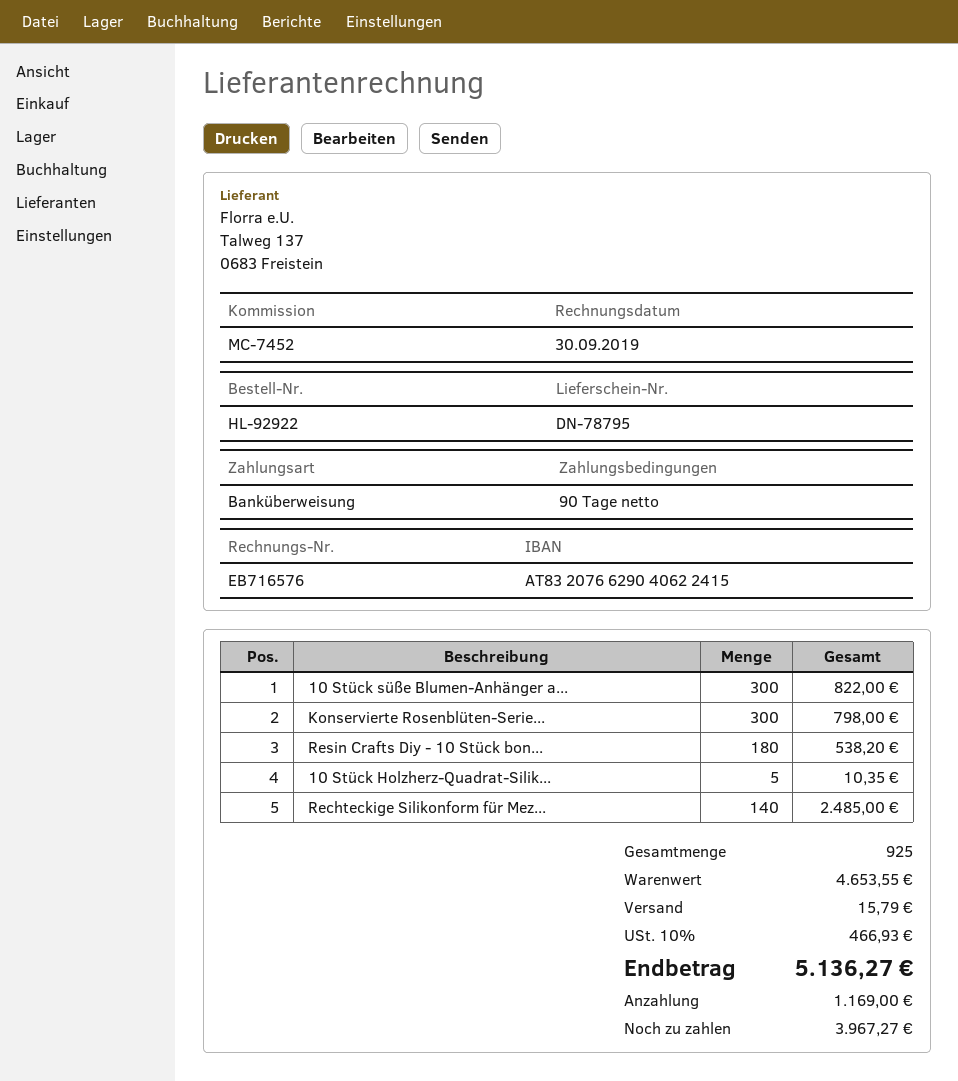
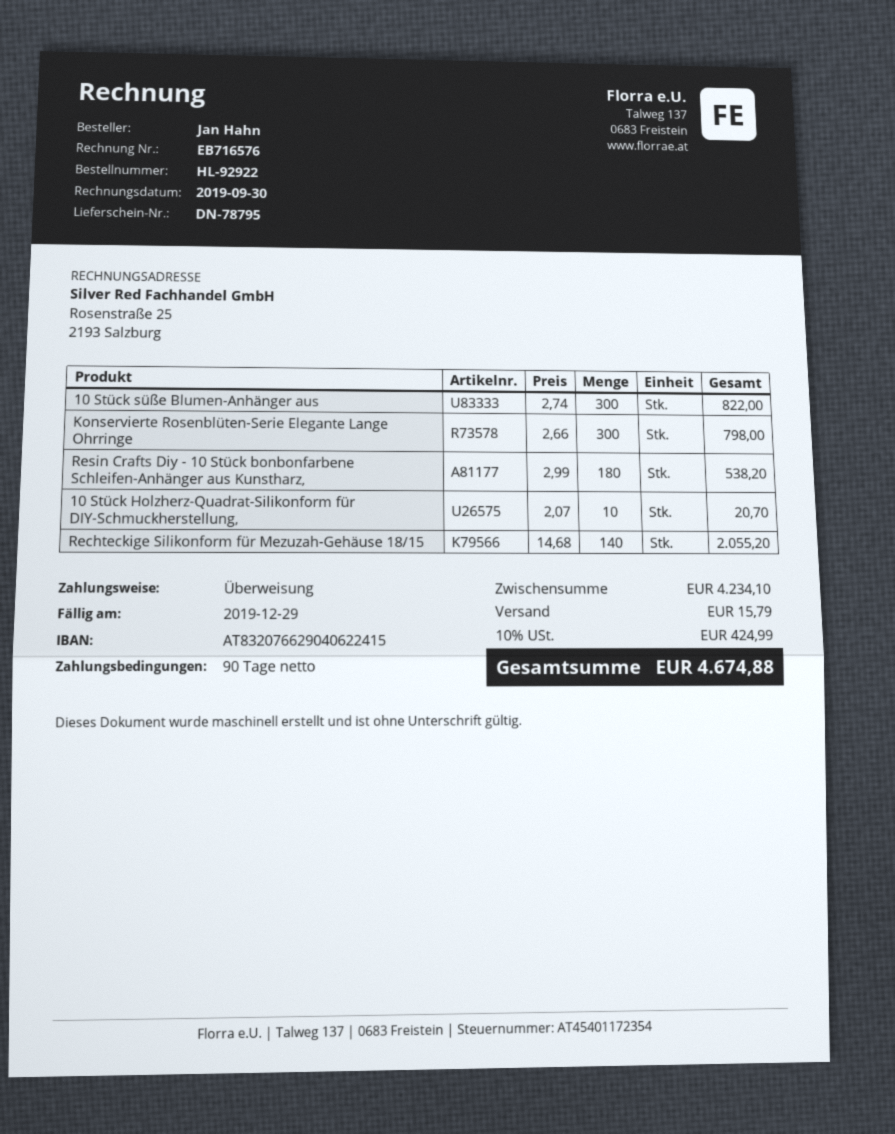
10 Stück Holzherz-Quadrat-Silik...: 5 for 10.35 -> 10 for 20.70
Rechteckige Silikonform für Mez...: 140 for 2485.00 -> 140 for 2055.20
subtotal: 4653.55 -> 4234.10
tax: 10% = 466.93 -> 10% = 424.99
total: 5136.27 -> 4674.88

